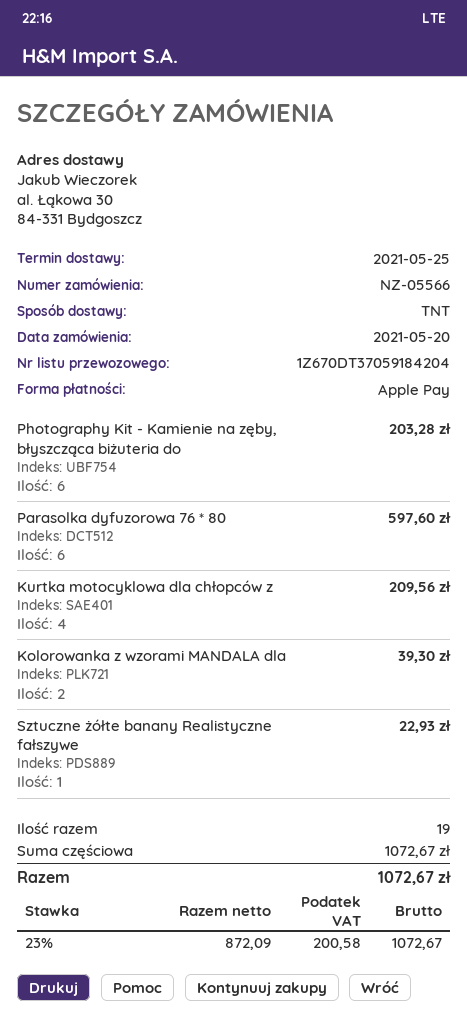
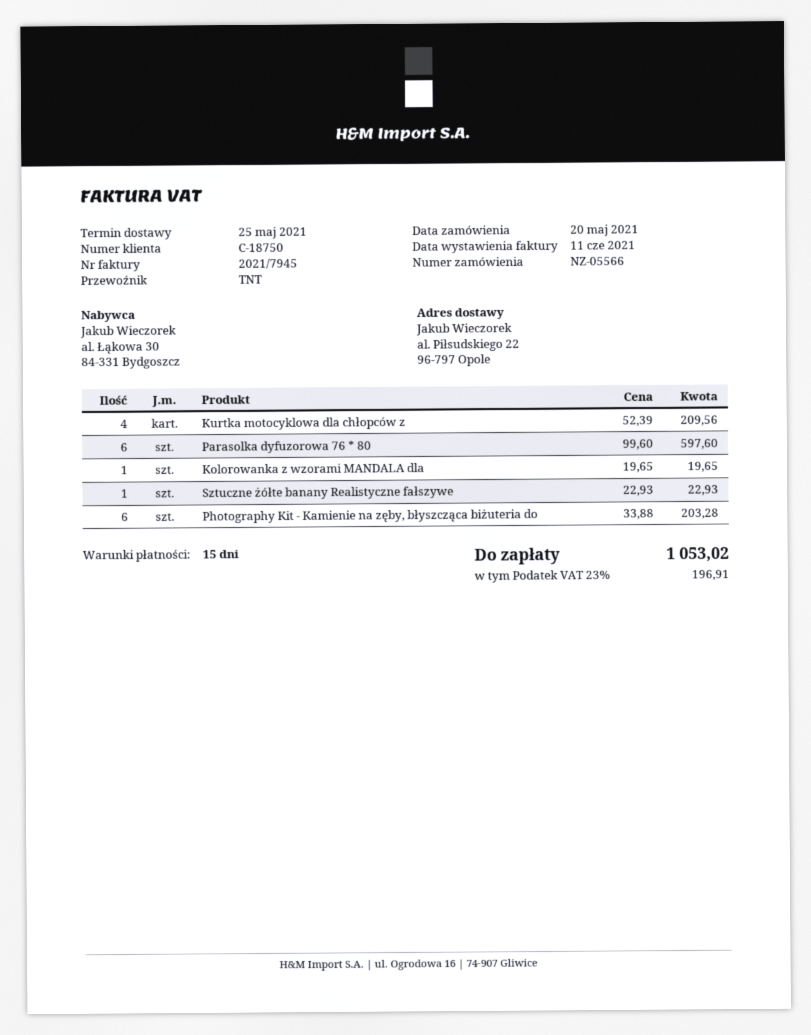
ship to: al. Łąkowa 30, 84-331 Bydgoszcz -> al. Piłsudskiego 22, 96-797 Opole
Kolorowanka z wzorami MANDALA dla: 2 for 39.30 -> 1 for 19.65
tax: 23% = 200.58 -> 23% = 196.91
total: 1072.67 -> 1053.02

